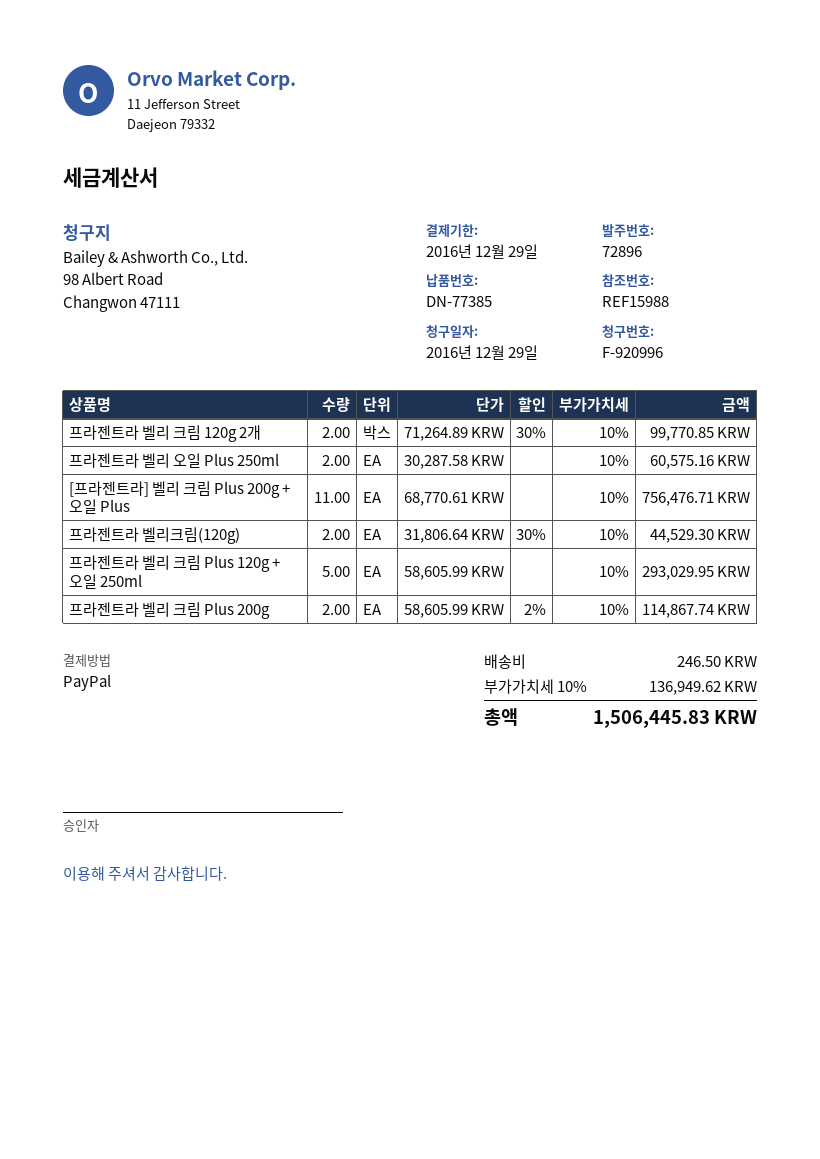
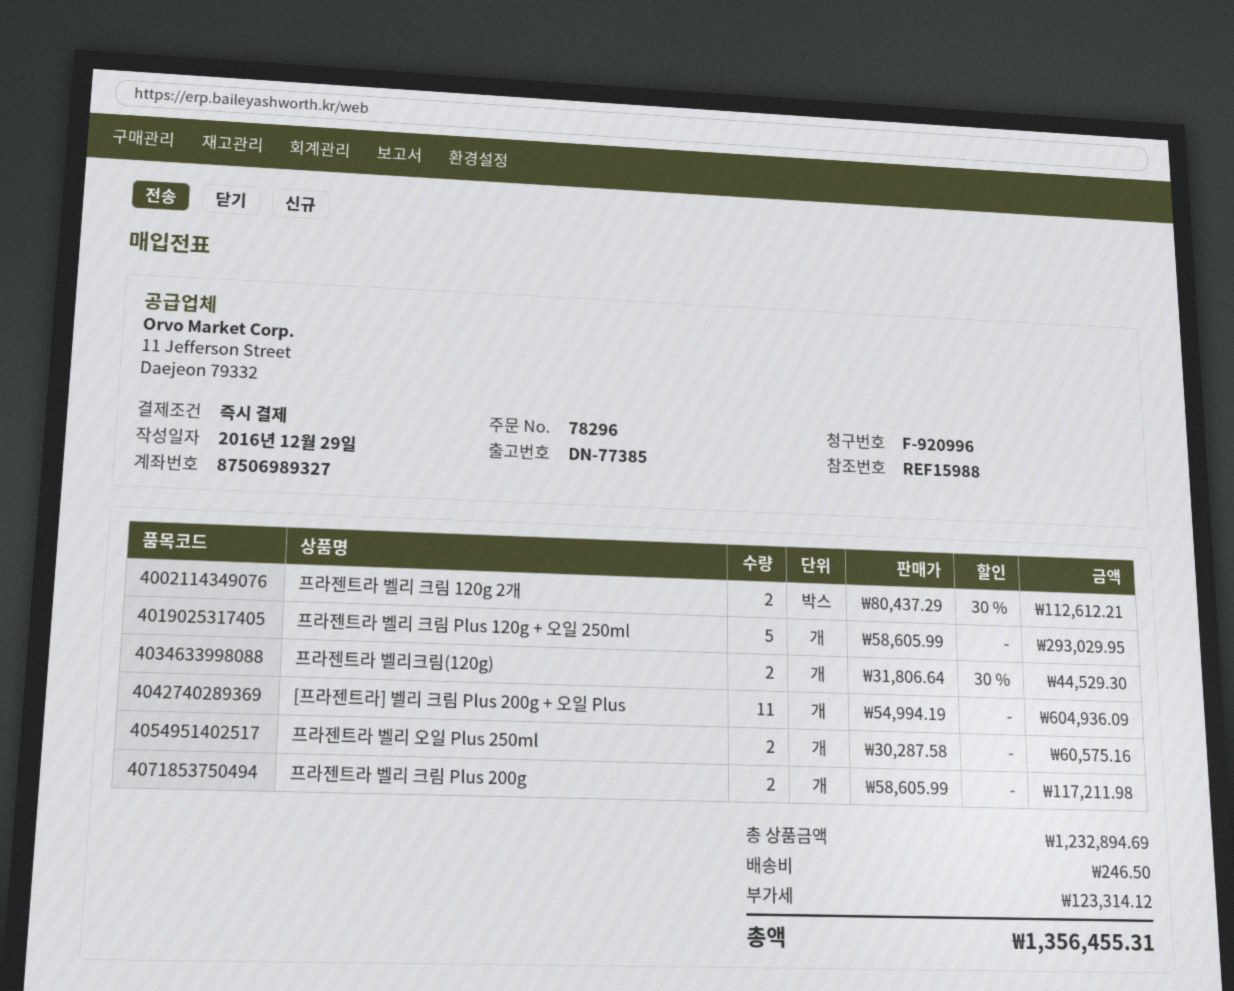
order number: 72896 -> 78296
프라젠트라 벨리 크림 120g 2개: 2 x 71264.89 - 30% = 99770.85 -> 2 x 80437.29 - 30% = 112612.21
[프라젠트라] 벨리 크림 Plus 200g + 오일 Plus: 11 x 68770.61 = 756476.71 -> 11 x 54994.19 = 604936.09
프라젠트라 벨리 크림 Plus 200g: 2 x 58605.99 - 2% = 114867.74 -> 2 x 58605.99 = 117211.98
tax: 136949.62 -> 123314.12
total: 1506445.83 -> 1356455.31

